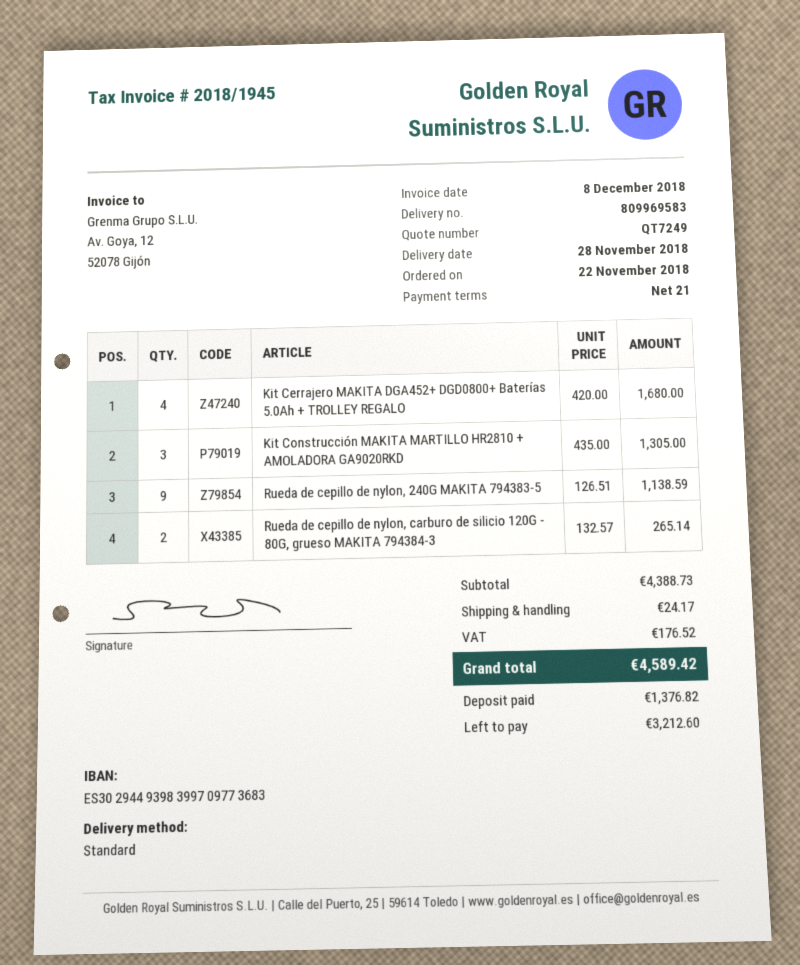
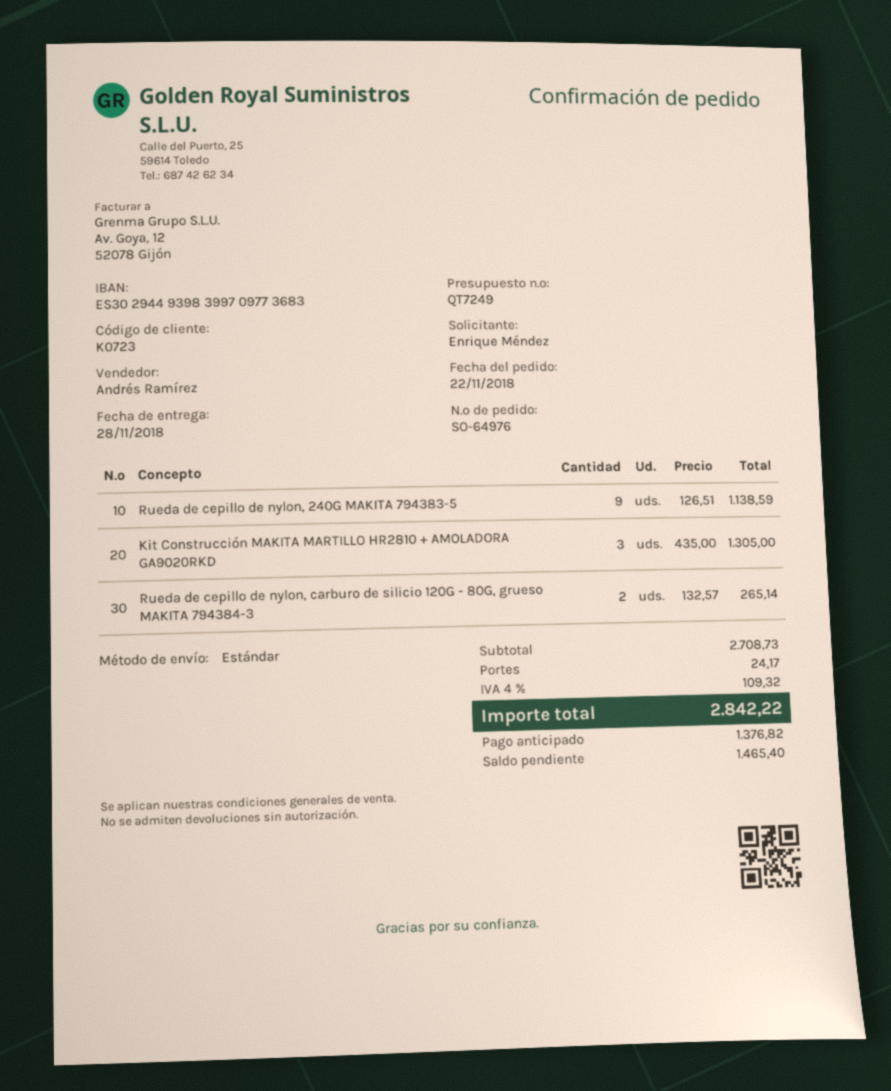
Kit Cerrajero MAKITA DGA452+ DGD0800+ Baterías 5.0Ah + TROLLEY REGALO: 4 x 420.00 = 1680.00 -> none
subtotal: 4388.73 -> 2708.73
tax: 176.52 -> 109.32
total: 4589.42 -> 2842.22
balance: 3212.60 -> 1465.40

